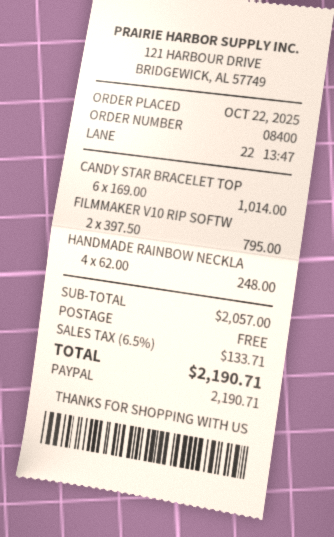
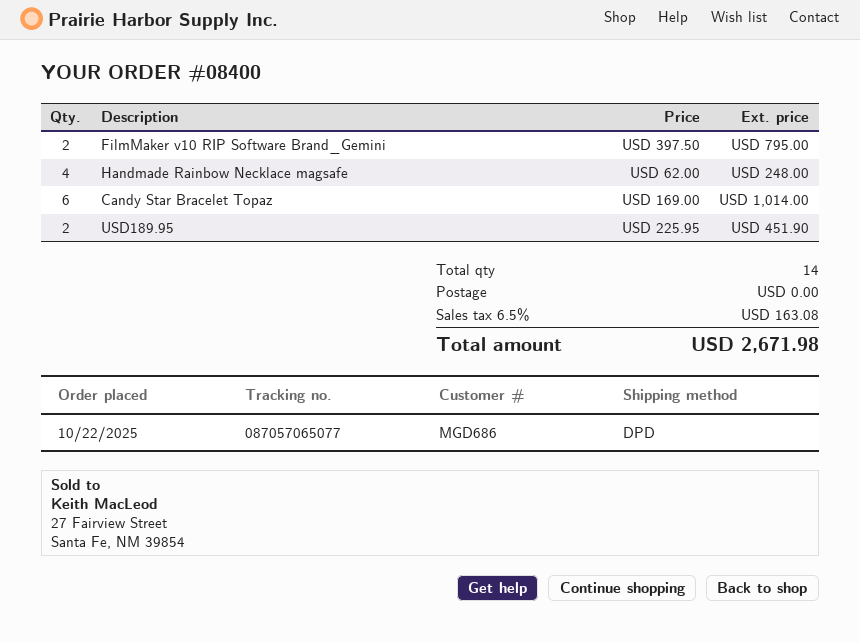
USD189.95: none -> 2 x 225.95 = 451.90
tax: 6.5% = 133.71 -> 6.5% = 163.08
total: 2190.71 -> 2671.98

